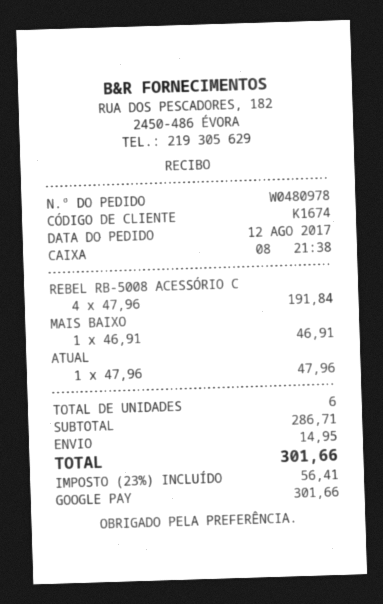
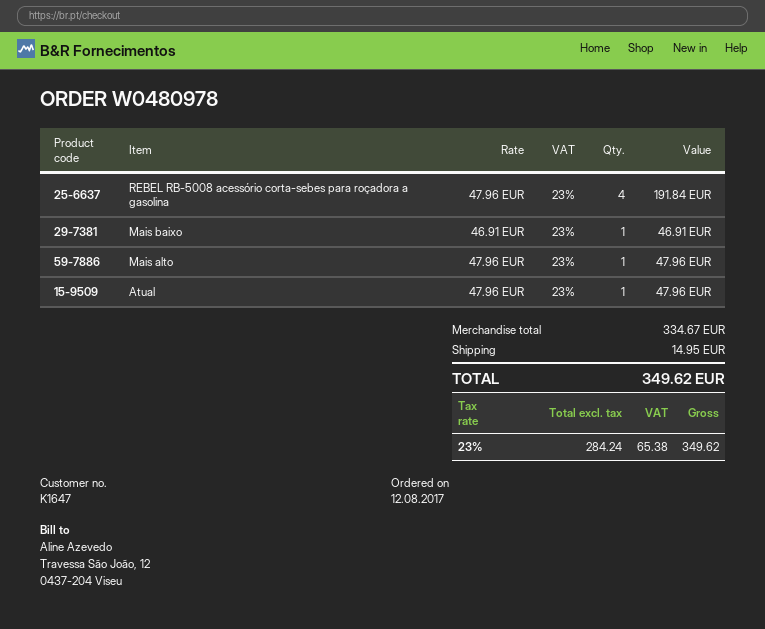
customer number: K1674 -> K1647
Mais alto: none -> 1 x 47.96 = 47.96
subtotal: 286.71 -> 334.67
tax: 23% = 56.41 -> 23% = 65.38
total: 301.66 -> 349.62

